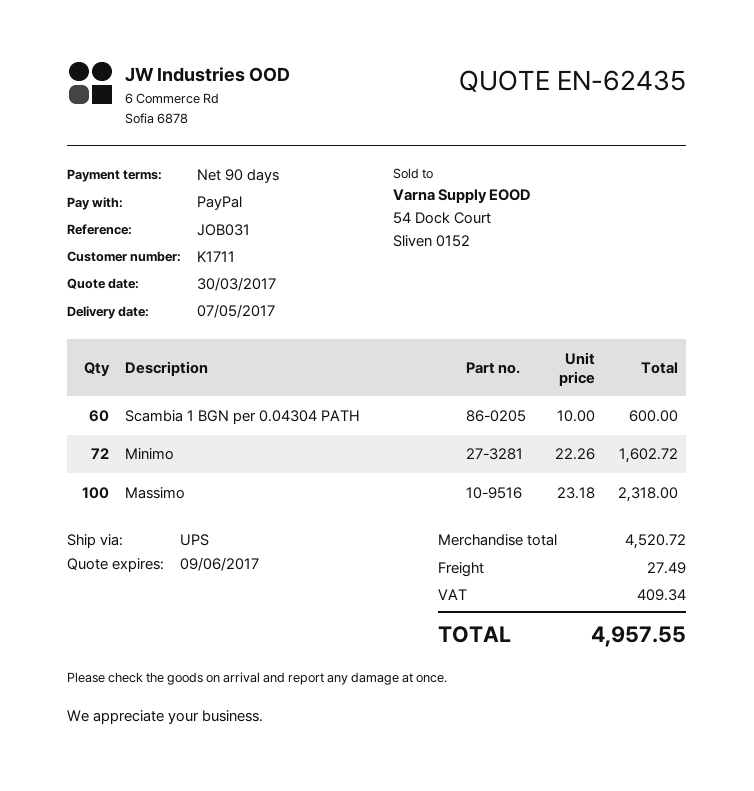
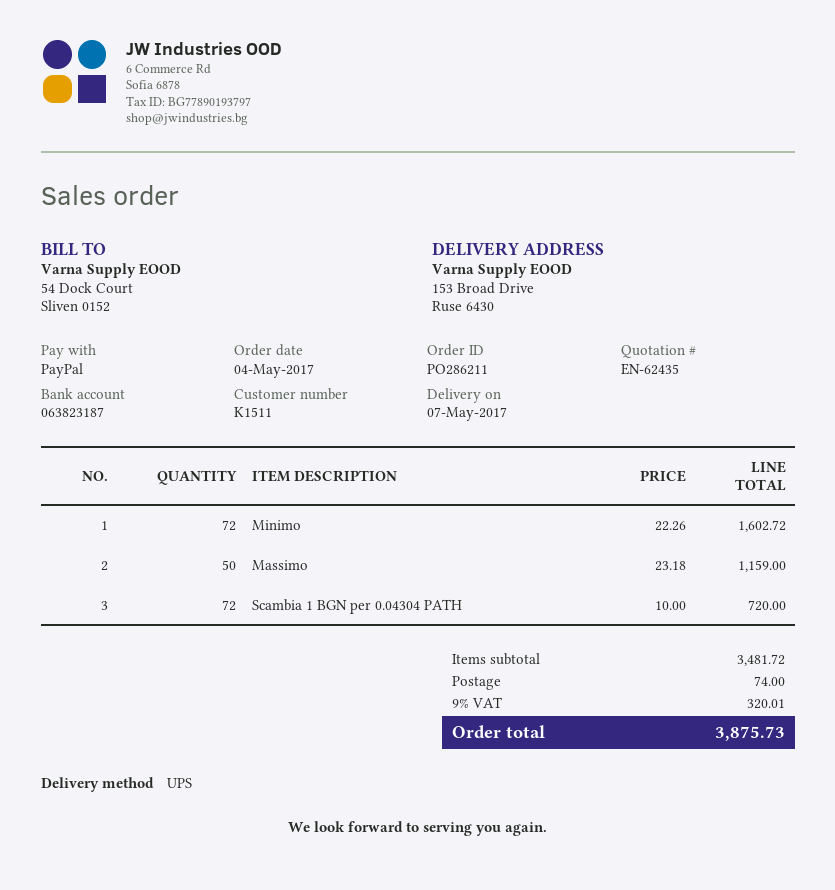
customer number: K1711 -> K1511
Scambia 1 BGN per 0.04304 PATH: 60 x 10.00 = 600.00 -> 72 x 10.00 = 720.00
Massimo: 100 x 23.18 = 2318.00 -> 50 x 23.18 = 1159.00
subtotal: 4520.72 -> 3481.72
shipping: 27.49 -> 74.00
tax: 409.34 -> 320.01
total: 4957.55 -> 3875.73

